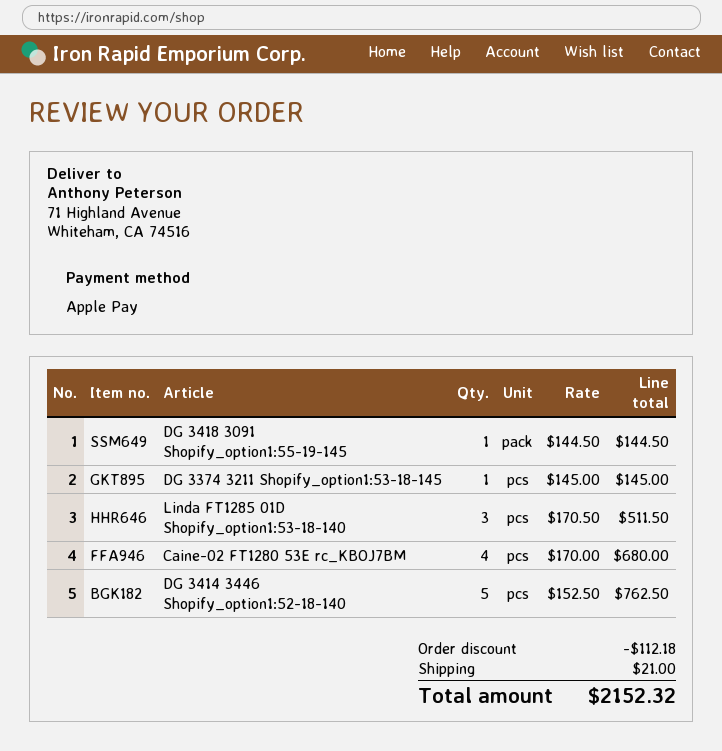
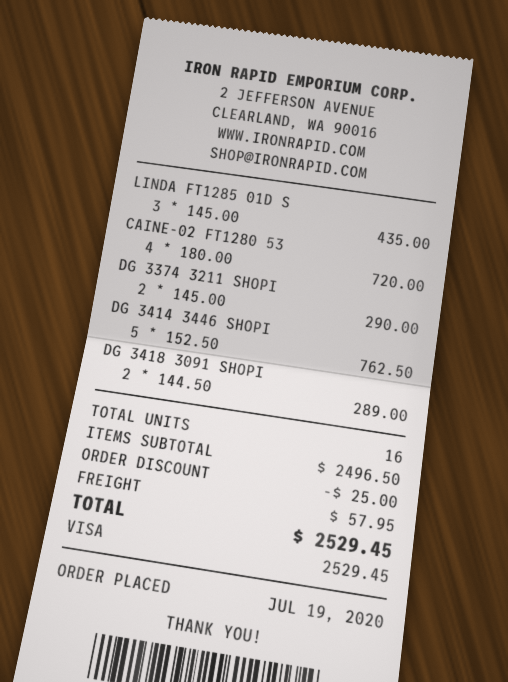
payment method: Apple Pay -> Visa
DG 3418 3091 Shopify_option1:55-19-145: 1 x 144.50 = 144.50 -> 2 x 144.50 = 289.00
DG 3374 3211 Shopify_option1:53-18-145: 1 x 145.00 = 145.00 -> 2 x 145.00 = 290.00
Linda FT1285 01D Shopify_option1:53-18-140: 3 x 170.50 = 511.50 -> 3 x 145.00 = 435.00
Caine-02 FT1280 53E rc_KBOJ7BM: 4 x 170.00 = 680.00 -> 4 x 180.00 = 720.00
discount: 112.18 -> 25.00
shipping: 21.00 -> 57.95
total: 2152.32 -> 2529.45

